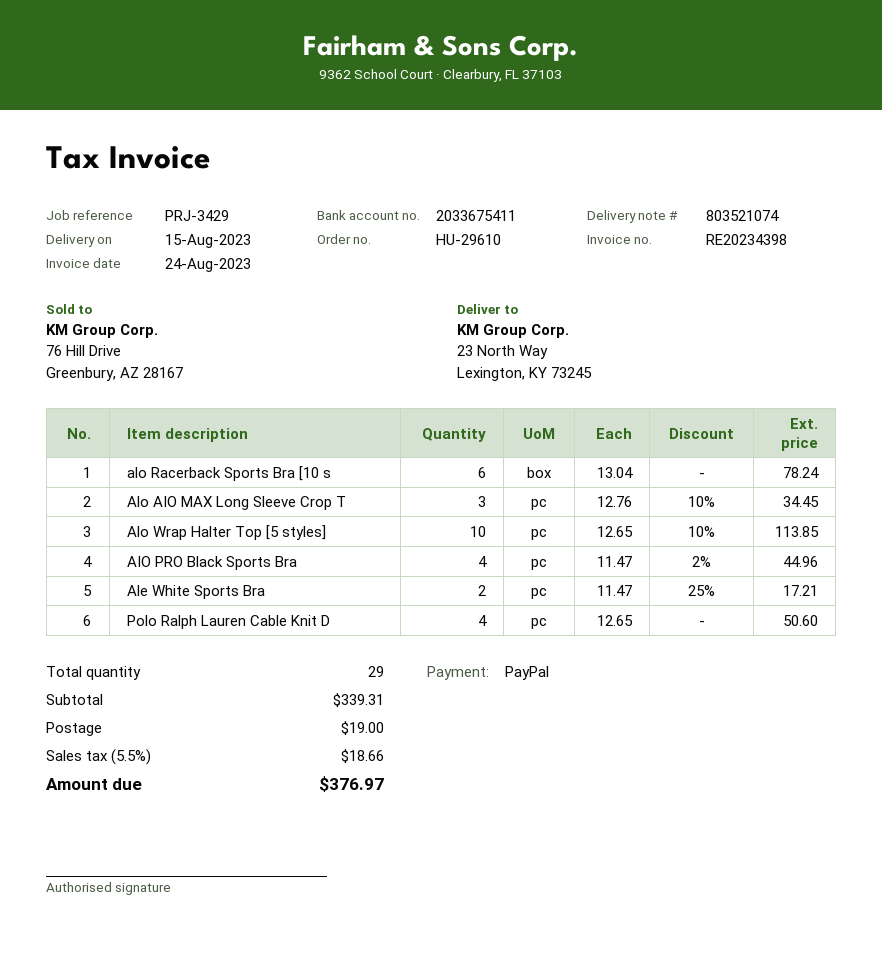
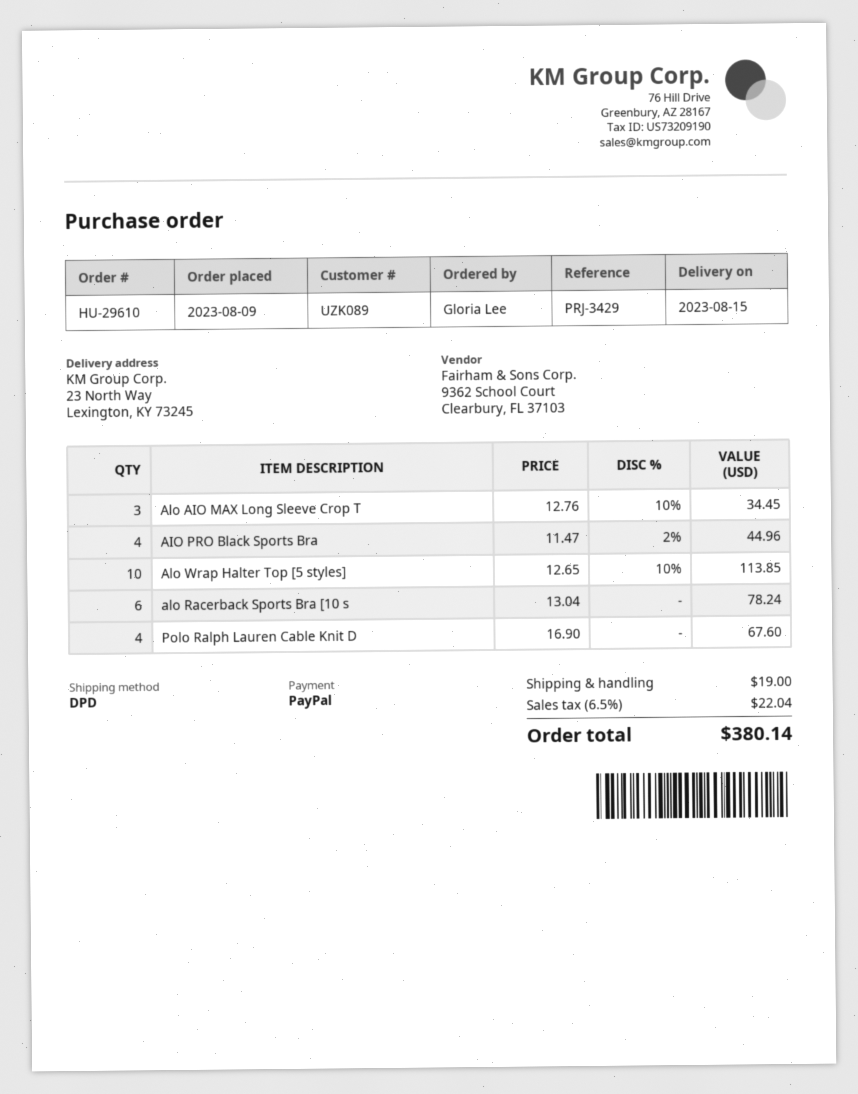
Ale White Sports Bra: 2 x 11.47 - 25% = 17.21 -> none
Polo Ralph Lauren Cable Knit D: 4 x 12.65 = 50.60 -> 4 x 16.90 = 67.60
tax: 5.5% = 18.66 -> 6.5% = 22.04
total: 376.97 -> 380.14

